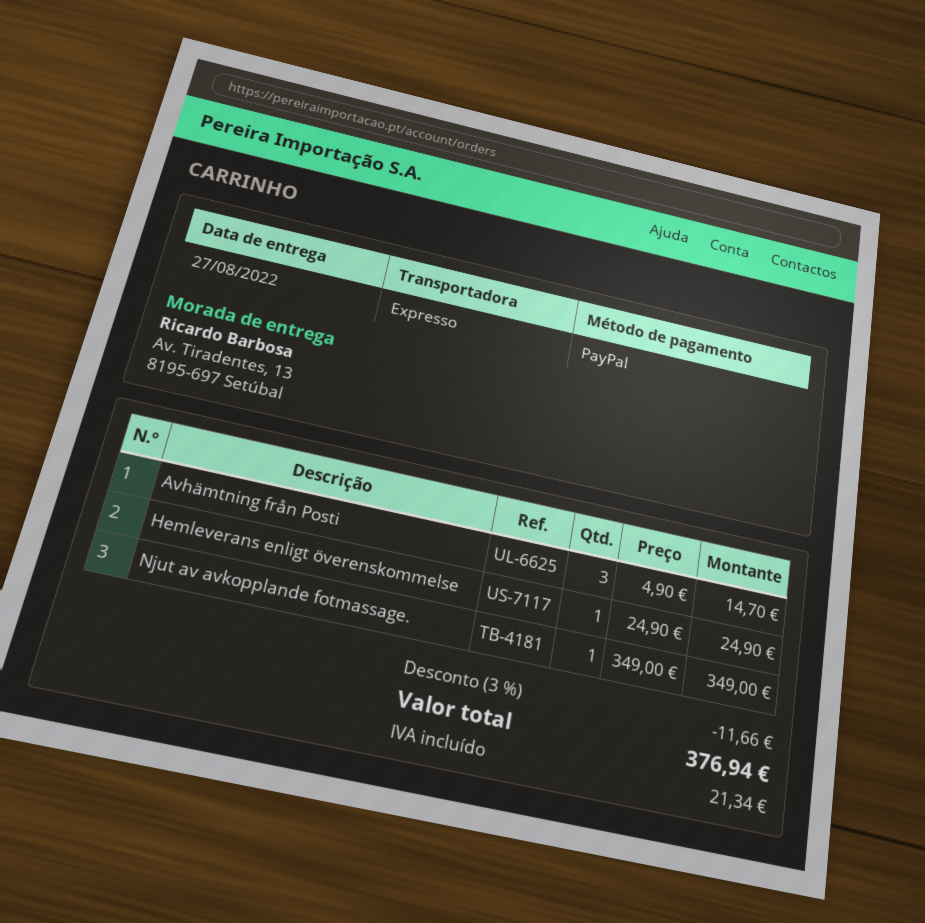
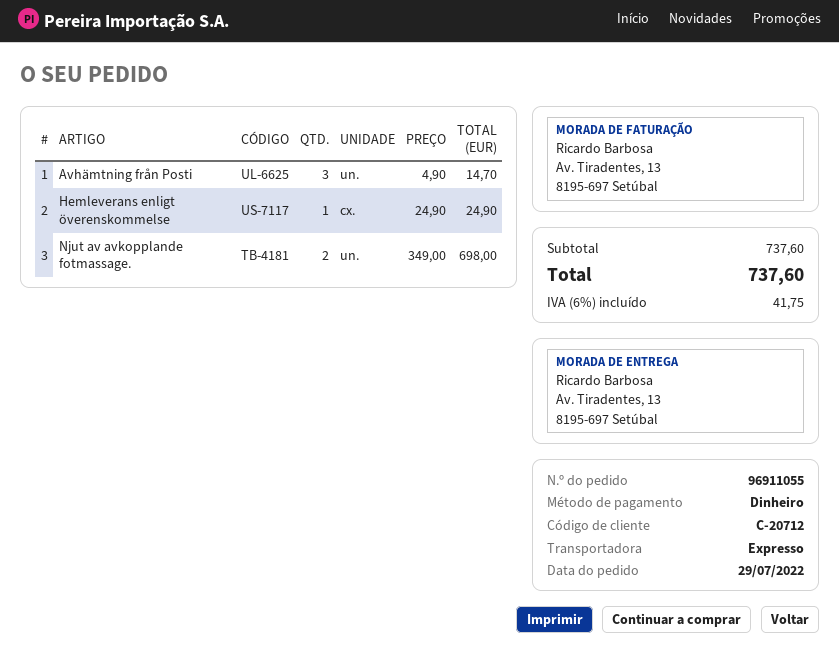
payment method: PayPal -> cash
Njut av avkopplande fotmassage.: 1 x 349.00 = 349.00 -> 2 x 349.00 = 698.00
discount: 3% = 11.66 -> none
tax: 21.34 -> 41.75
total: 376.94 -> 737.60

